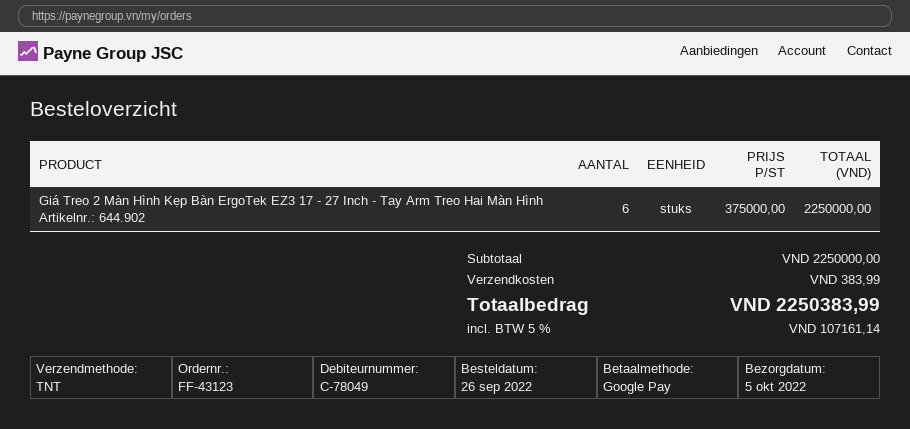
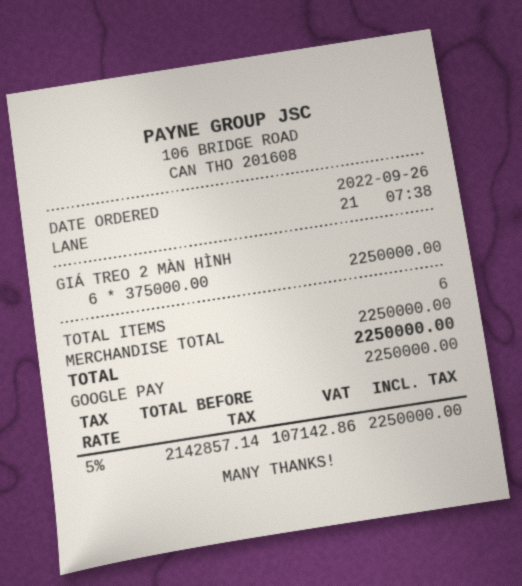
shipping: 383.99 -> none
tax: 5% = 107161.14 -> 5% = 107142.86
total: 2250383.99 -> 2250000.00

